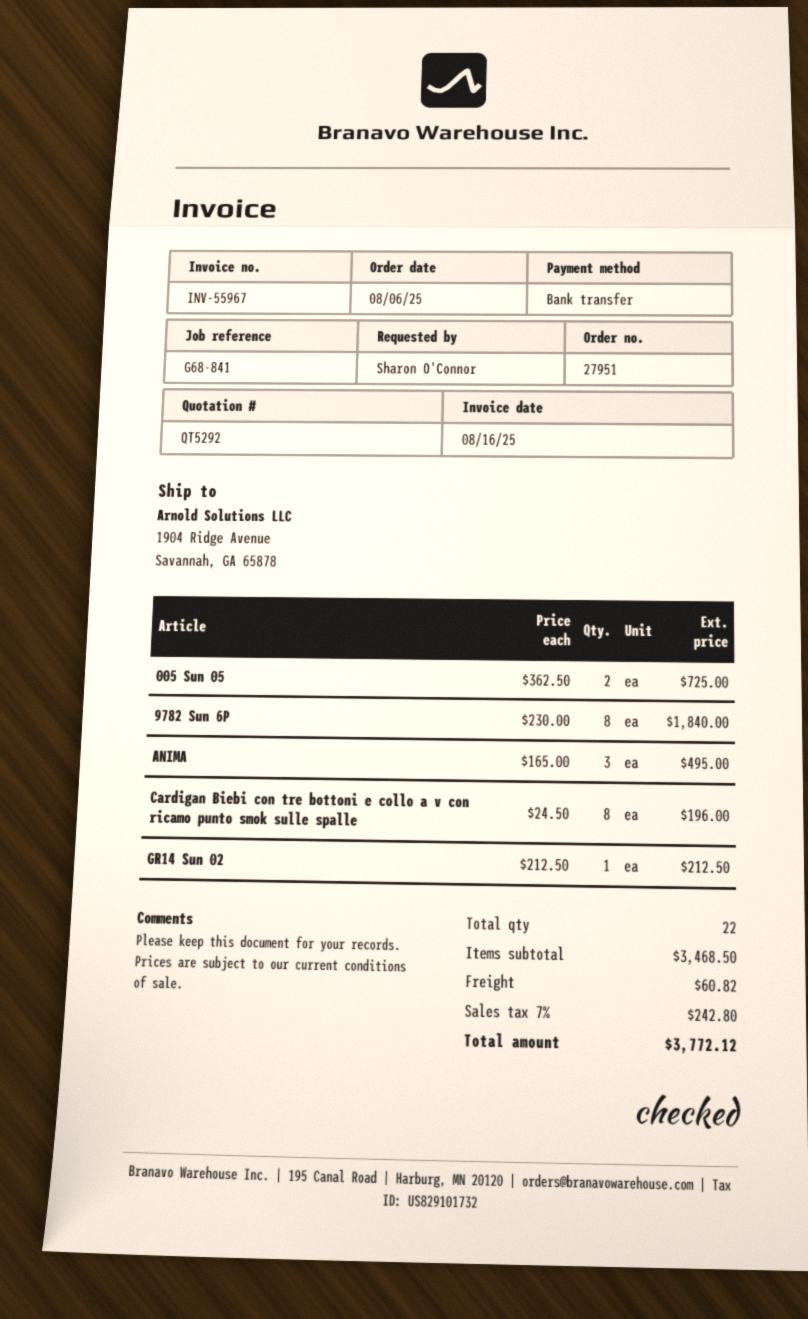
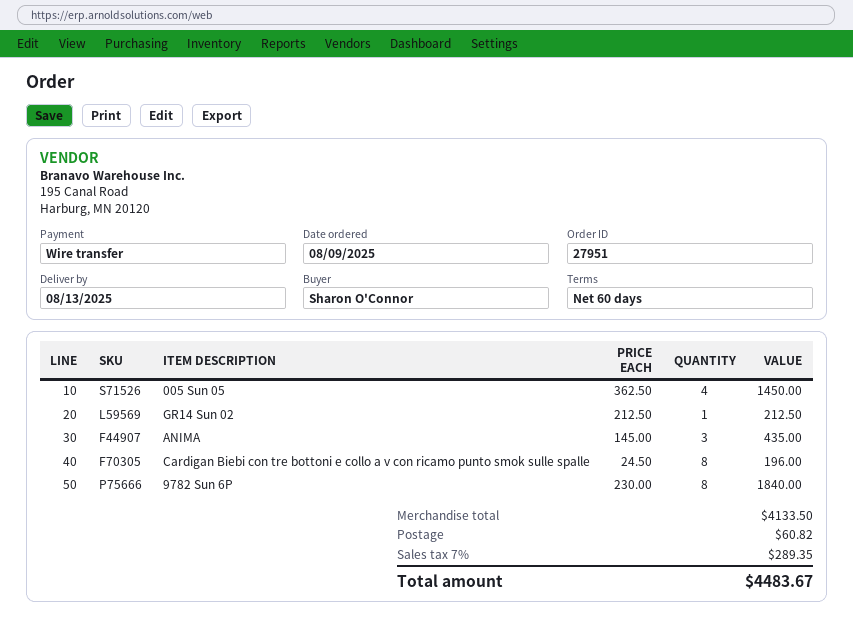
order date: 2025-08-06 -> 2025-08-09
005 Sun 05: 2 x 362.50 = 725.00 -> 4 x 362.50 = 1450.00
ANIMA: 3 x 165.00 = 495.00 -> 3 x 145.00 = 435.00
subtotal: 3468.50 -> 4133.50
tax: 7% = 242.80 -> 7% = 289.35
total: 3772.12 -> 4483.67

